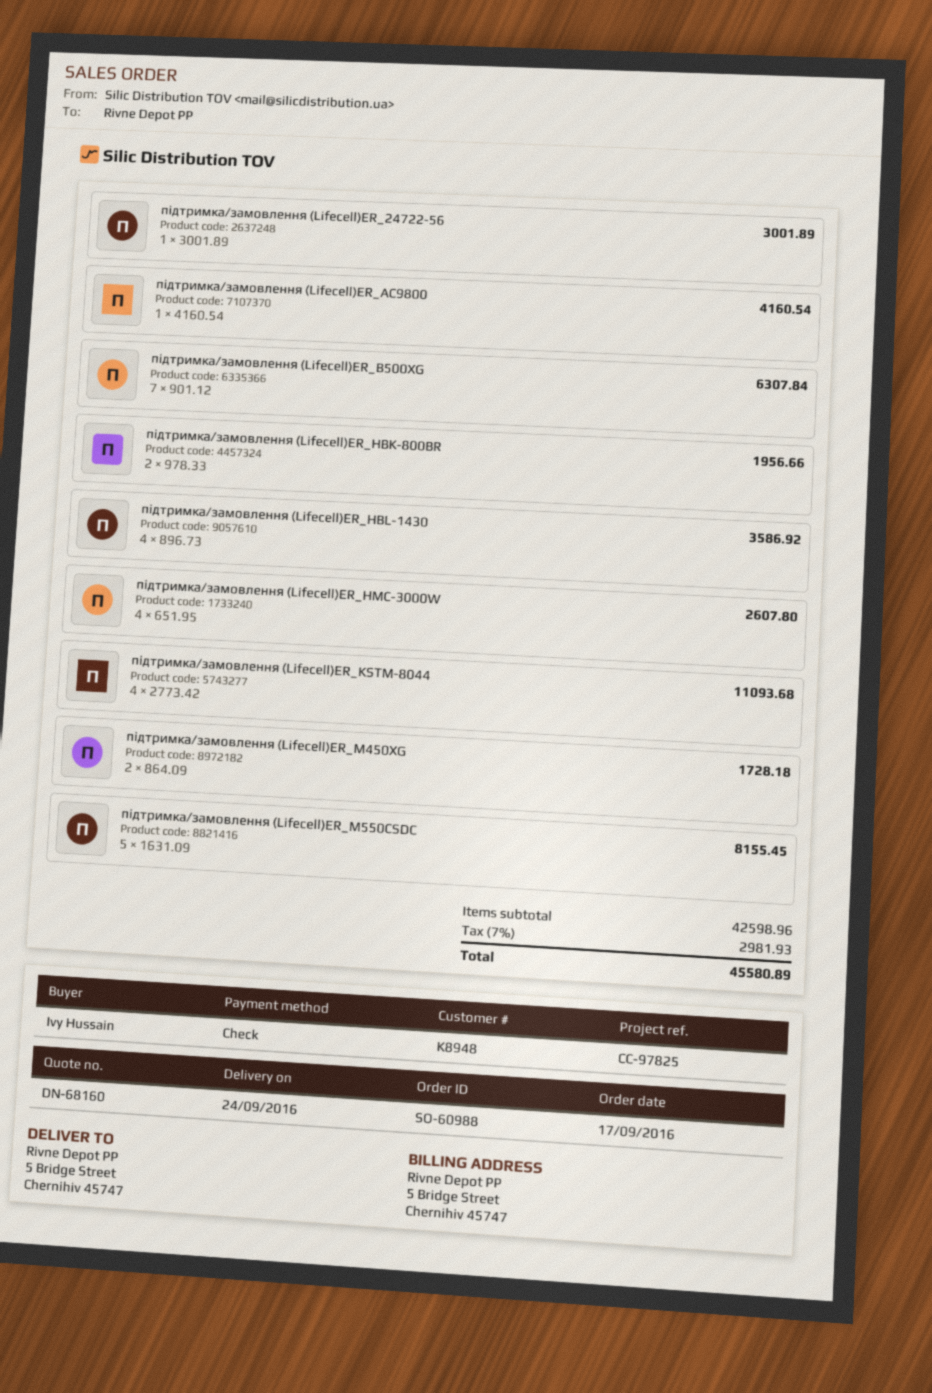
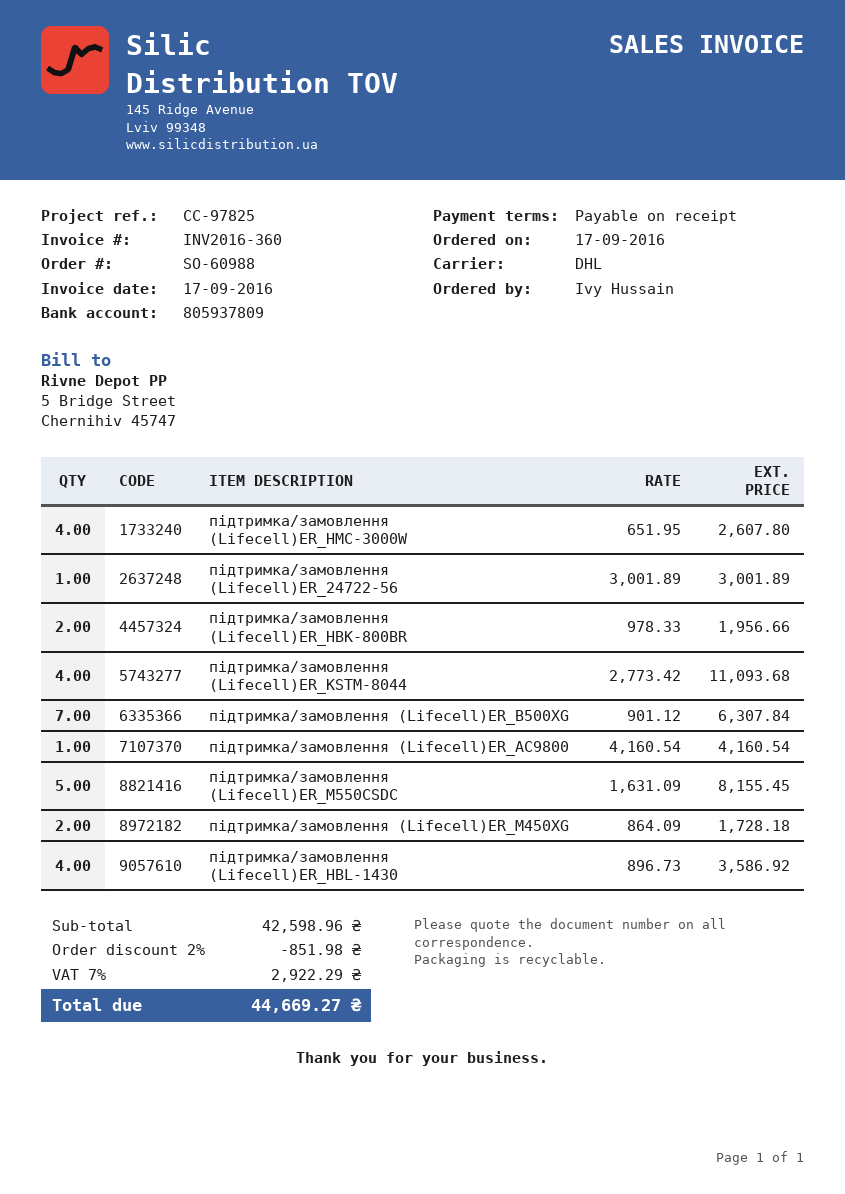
discount: none -> 2% = 851.98
tax: 7% = 2981.93 -> 7% = 2922.29
total: 45580.89 -> 44669.27

